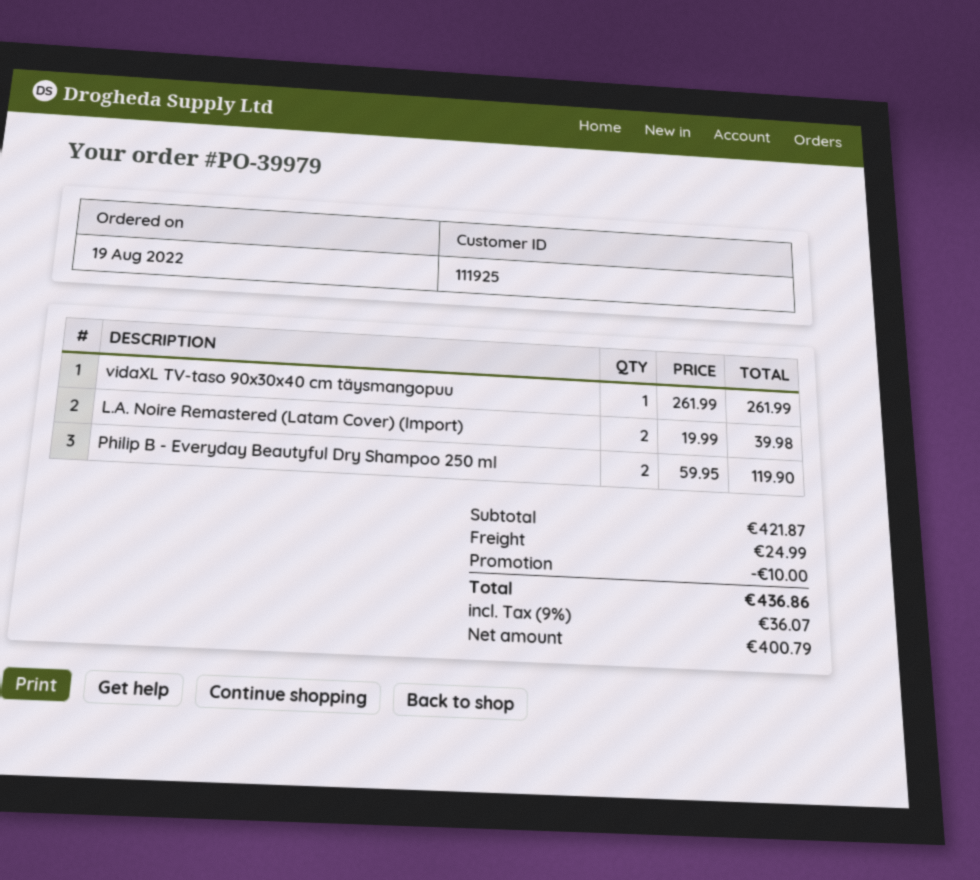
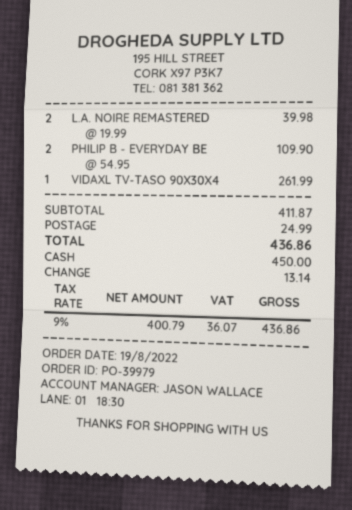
Philip B - Everyday Beautyful Dry Shampoo 250 ml: 2 x 59.95 = 119.90 -> 2 x 54.95 = 109.90
subtotal: 421.87 -> 411.87
discount: 10.00 -> none

